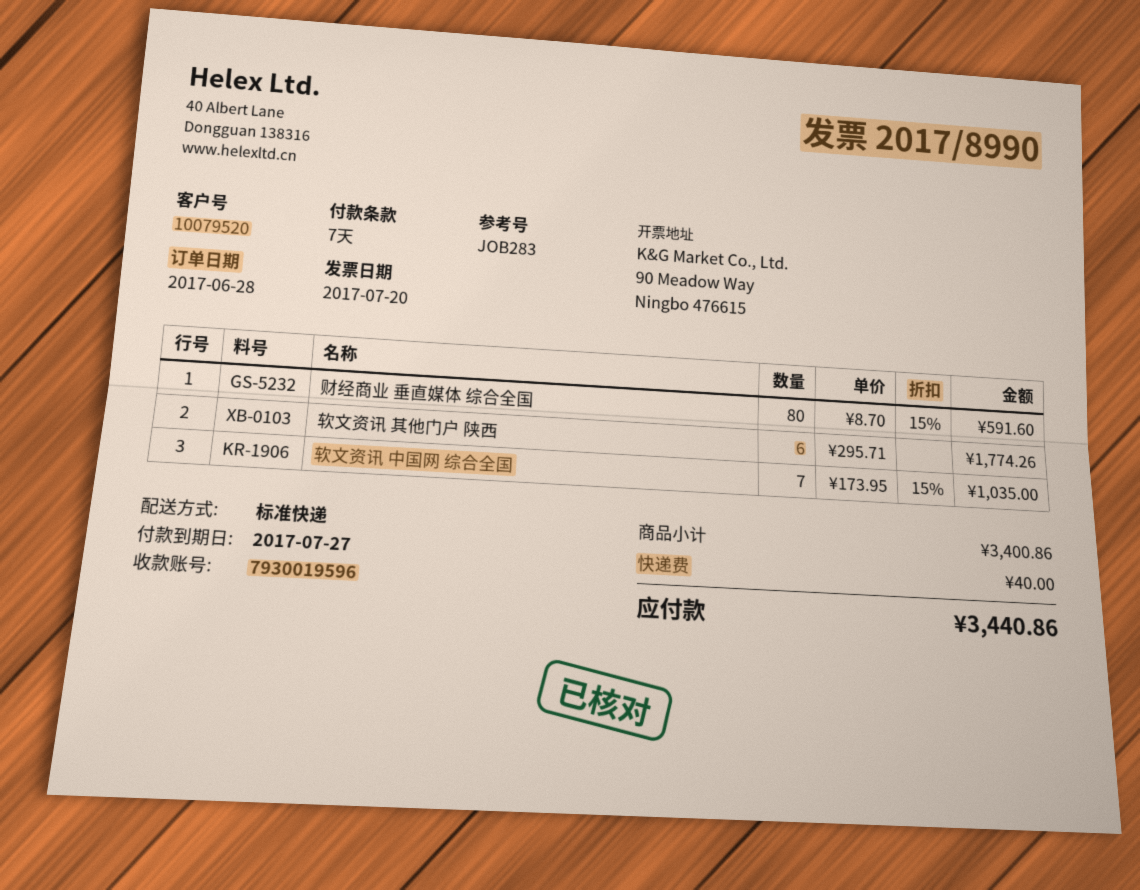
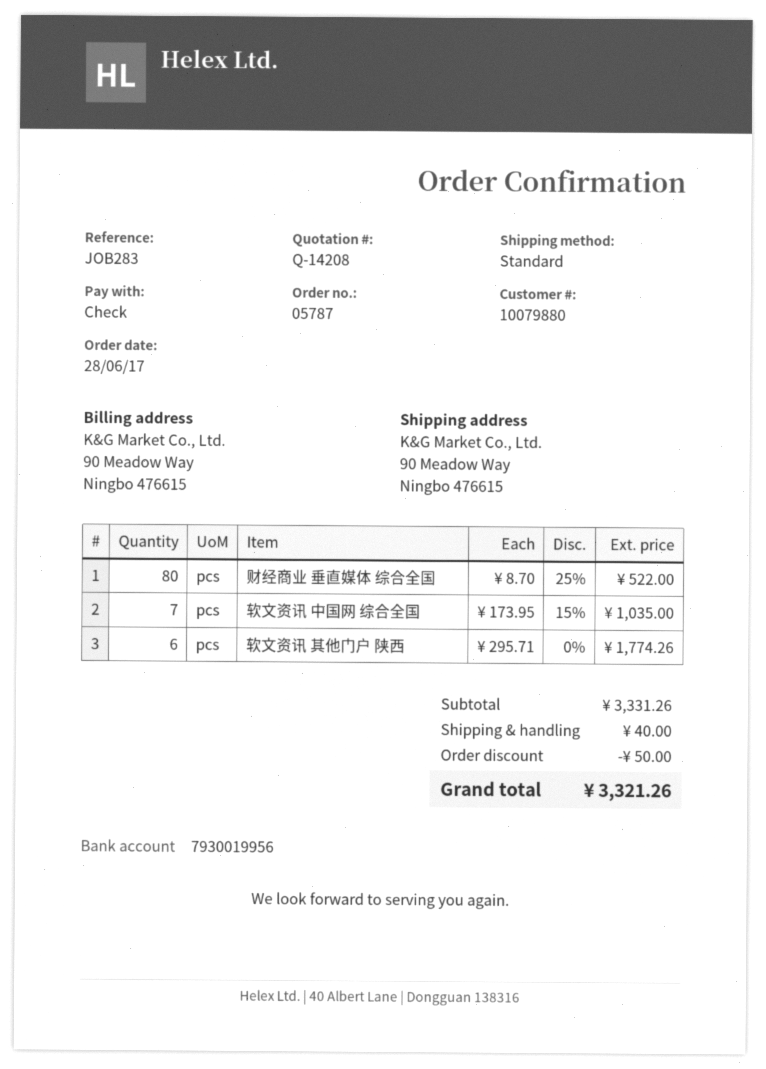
customer number: 10079520 -> 10079880
bank account: 7930019596 -> 7930019956
财经商业 垂直媒体 综合全国: 80 x 8.70 - 15% = 591.60 -> 80 x 8.70 - 25% = 522.00
subtotal: 3400.86 -> 3331.26
discount: none -> 50.00
total: 3440.86 -> 3321.26

